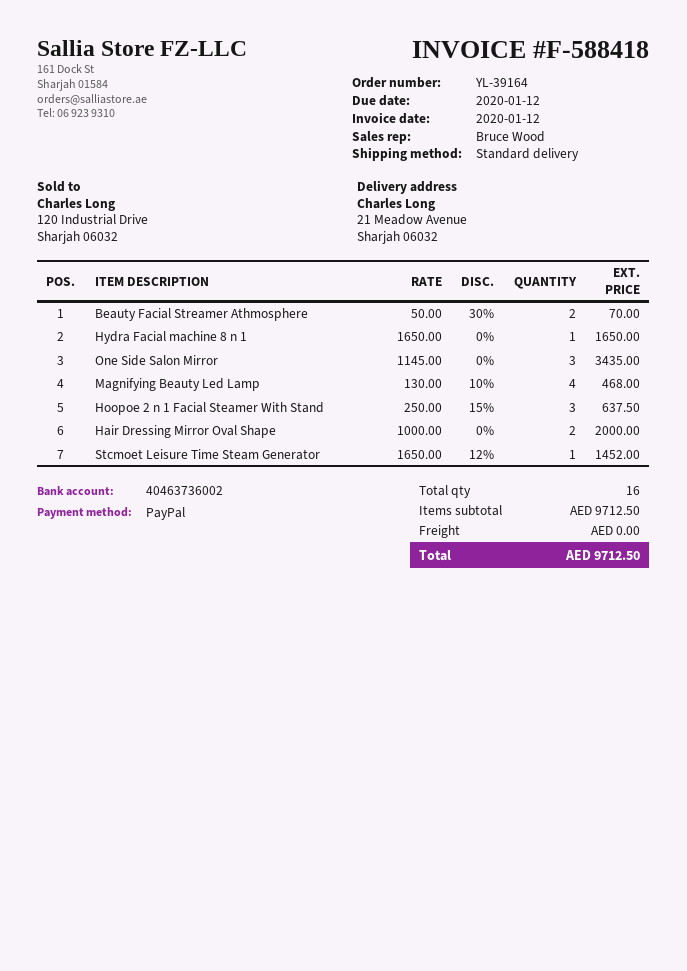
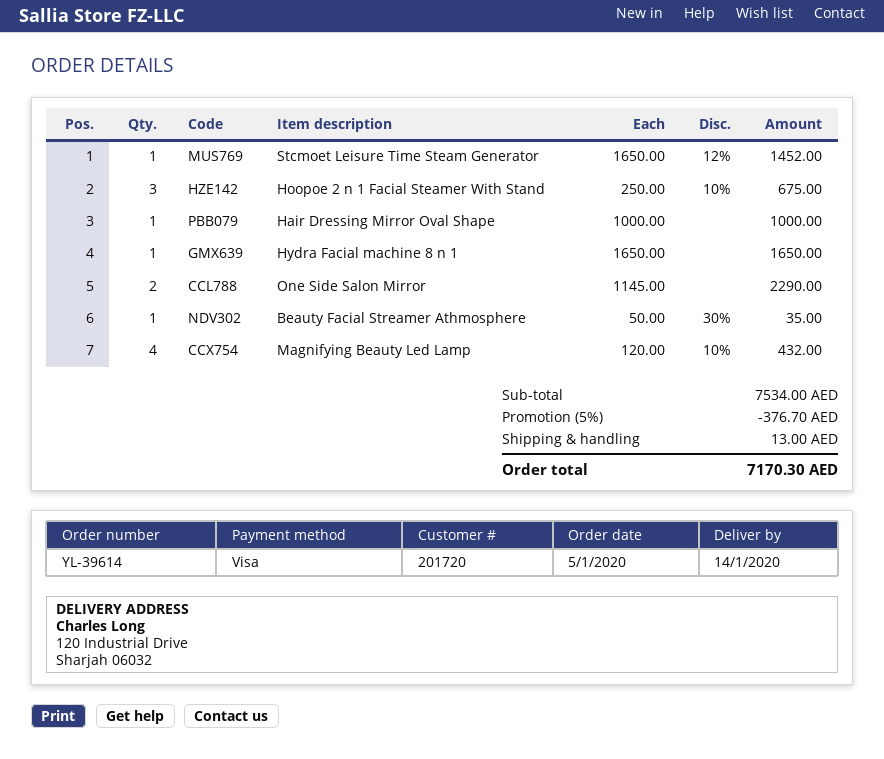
order number: YL-39164 -> YL-39614
payment method: PayPal -> Visa
ship to: 21 Meadow Avenue, Sharjah 06032 -> 120 Industrial Drive, Sharjah 06032
Beauty Facial Streamer Athmosphere: 2 x 50.00 - 30% = 70.00 -> 1 x 50.00 - 30% = 35.00
One Side Salon Mirror: 3 x 1145.00 = 3435.00 -> 2 x 1145.00 = 2290.00
Magnifying Beauty Led Lamp: 4 x 130.00 - 10% = 468.00 -> 4 x 120.00 - 10% = 432.00
Hoopoe 2 n 1 Facial Steamer With Stand: 3 x 250.00 - 15% = 637.50 -> 3 x 250.00 - 10% = 675.00
Hair Dressing Mirror Oval Shape: 2 x 1000.00 = 2000.00 -> 1 x 1000.00 = 1000.00
subtotal: 9712.50 -> 7534.00
discount: none -> 5% = 376.70
shipping: 0.00 -> 13.00
total: 9712.50 -> 7170.30

